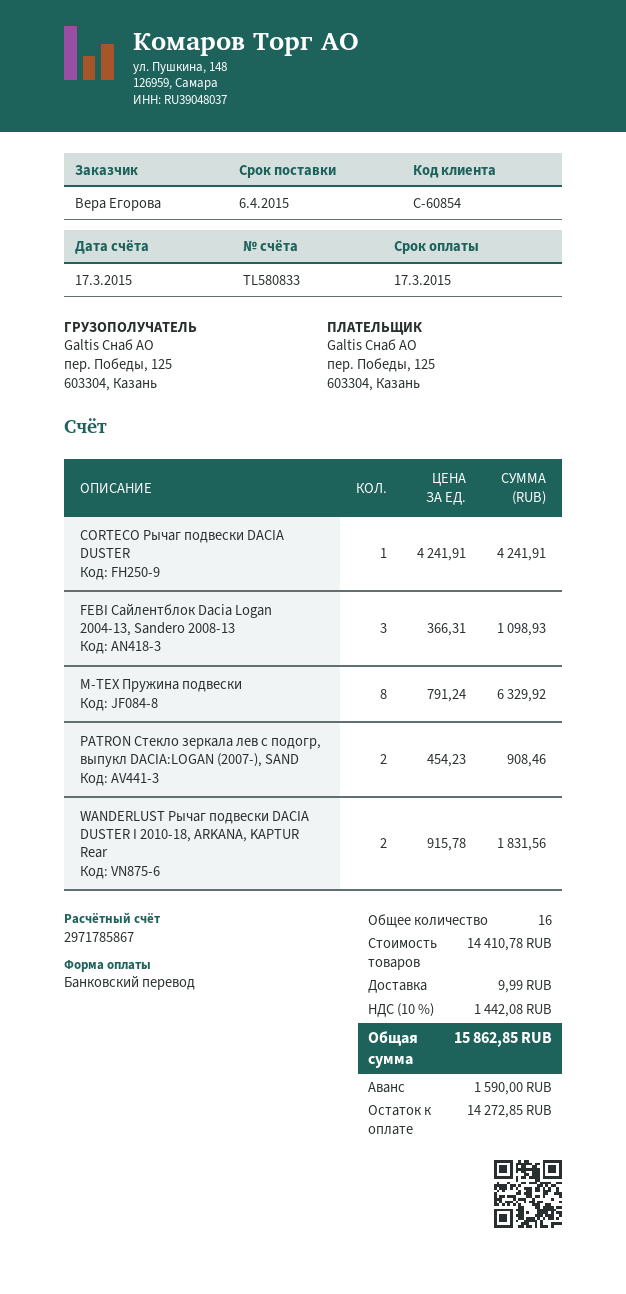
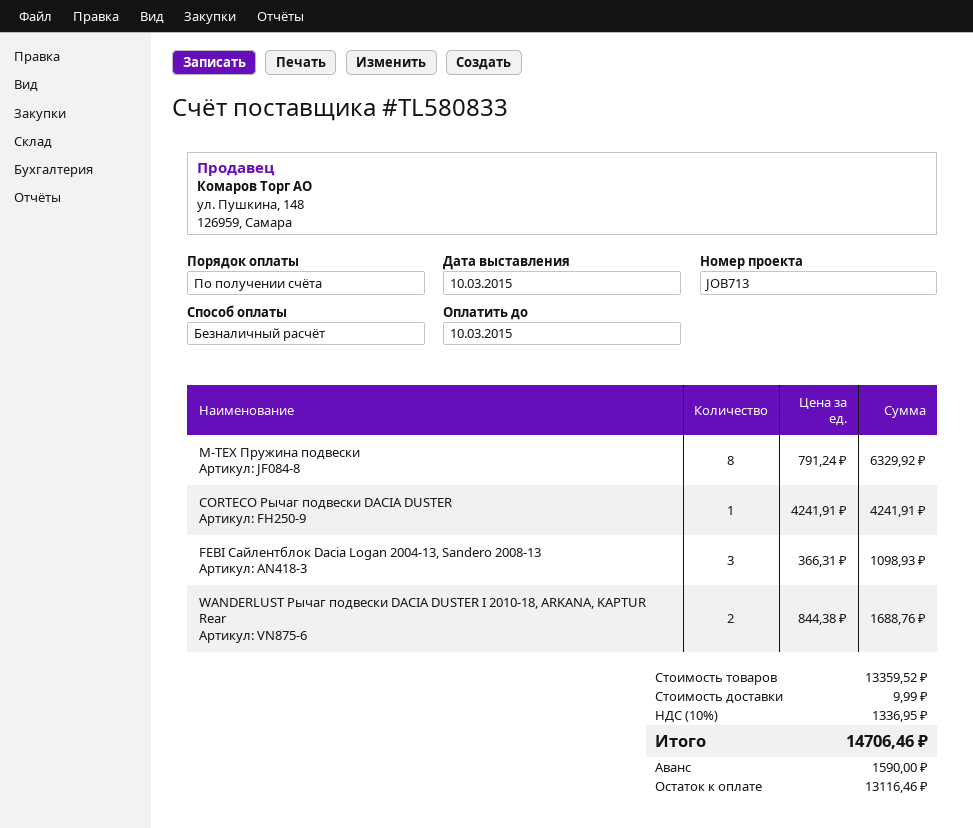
invoice date: 2015-03-17 -> 2015-03-10
due date: 2015-03-17 -> 2015-03-10
PATRON Стекло зеркала лев с подогр, выпукл DACIA:LOGAN (2007-), SAND: 2 x 454.23 = 908.46 -> none
WANDERLUST Рычаг подвески DACIA DUSTER I 2010-18, ARKANA, KAPTUR Rear: 2 x 915.78 = 1831.56 -> 2 x 844.38 = 1688.76
subtotal: 14410.78 -> 13359.52
tax: 10% = 1442.08 -> 10% = 1336.95
total: 15862.85 -> 14706.46
balance: 14272.85 -> 13116.46

